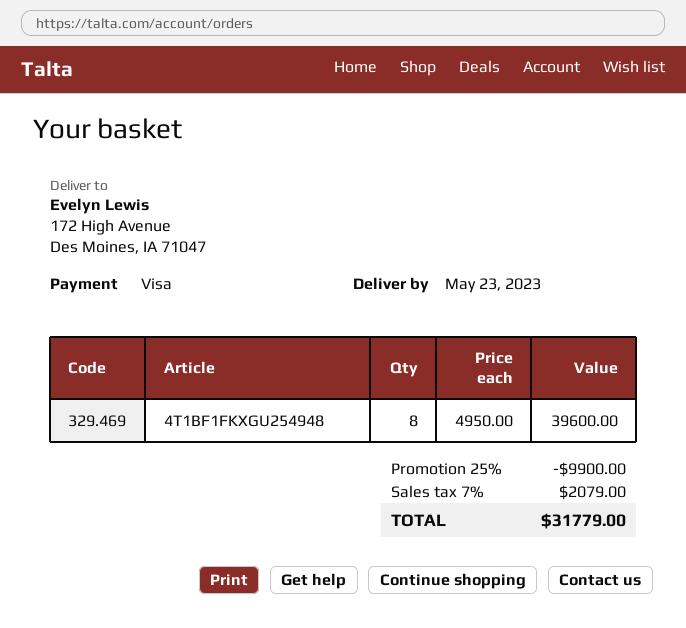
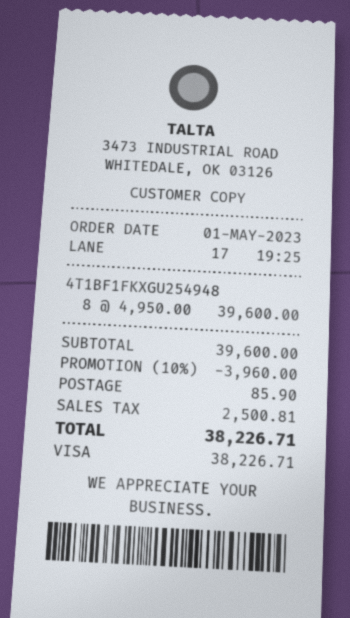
discount: 25% = 9900.00 -> 10% = 3960.00
shipping: none -> 85.90
tax: 2079.00 -> 2500.81
total: 31779.00 -> 38226.71

